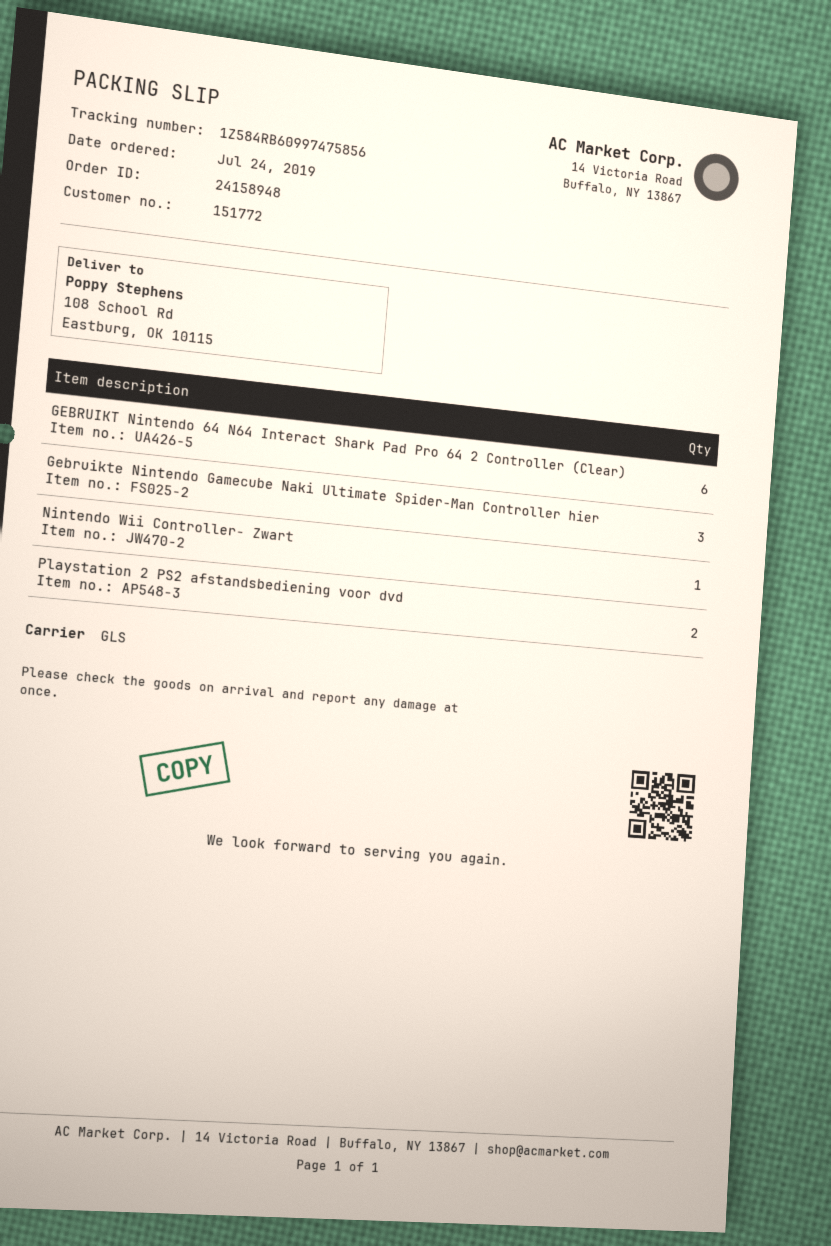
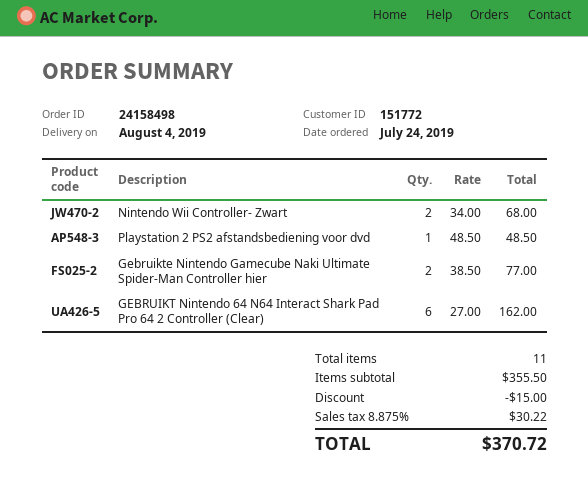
order number: 24158948 -> 24158498
Gebruikte Nintendo Gamecube Naki Ultimate Spider-Man Controller hier: 3 -> 2
Nintendo Wii Controller- Zwart: 1 -> 2
Playstation 2 PS2 afstandsbediening voor dvd: 2 -> 1

